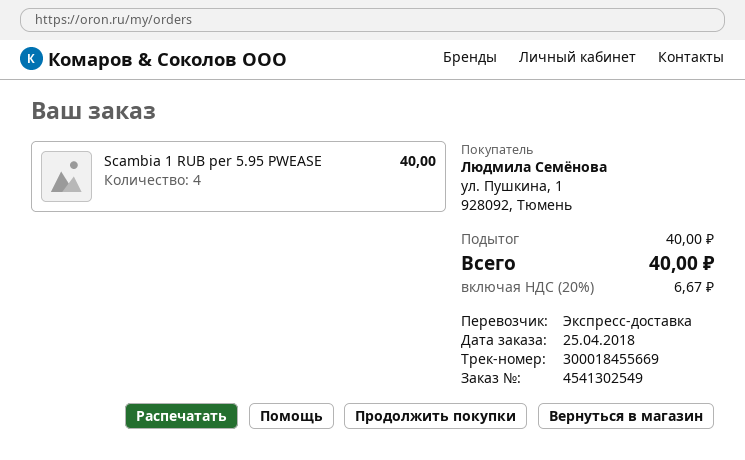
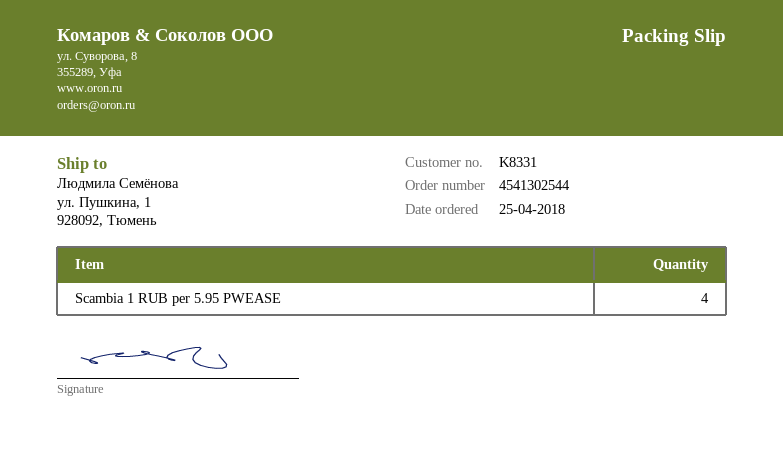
order number: 4541302549 -> 4541302544

